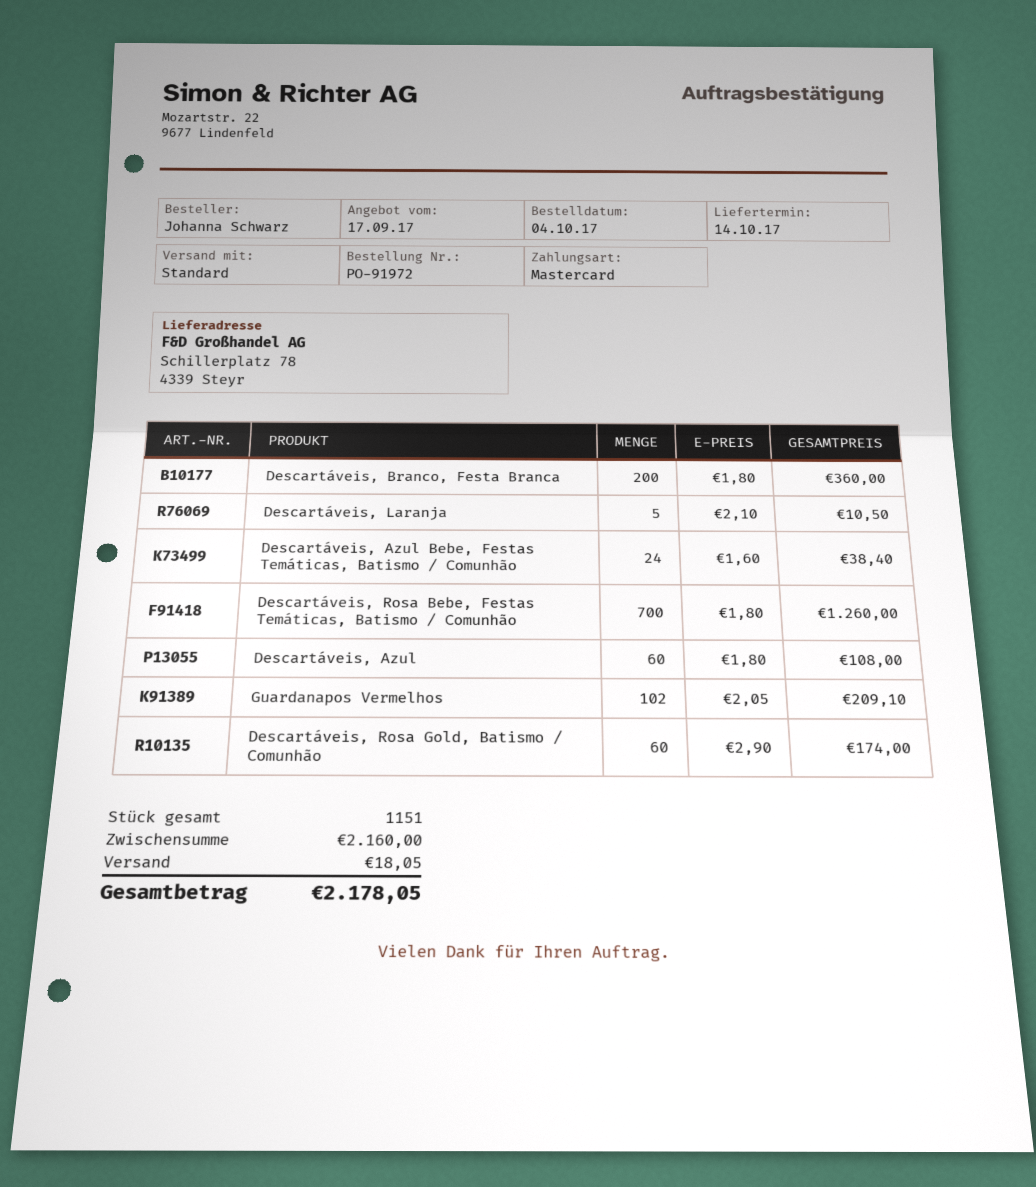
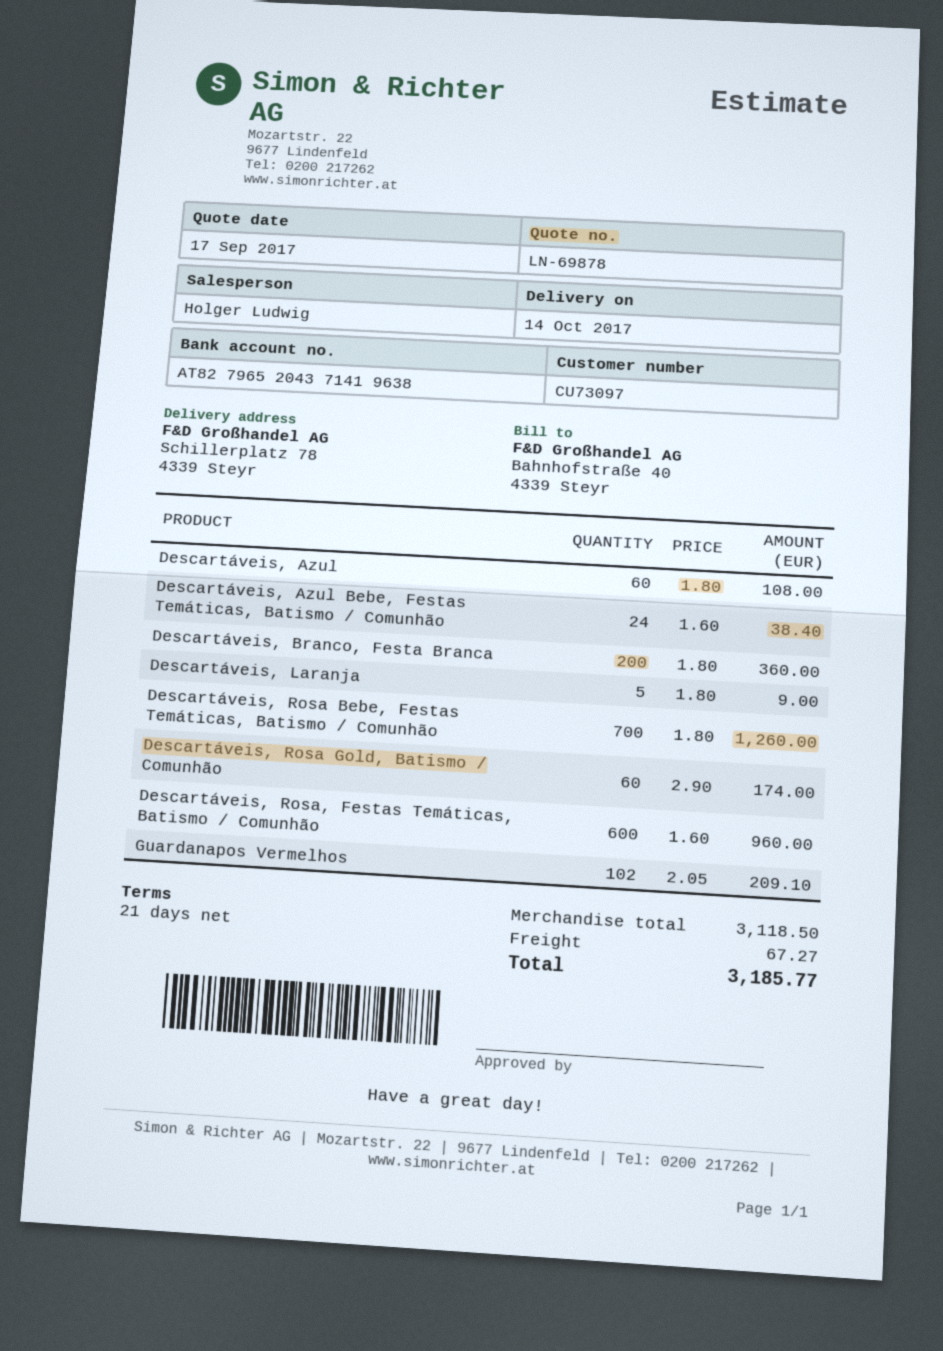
Descartáveis, Laranja: 5 x 2.10 = 10.50 -> 5 x 1.80 = 9.00
Descartáveis, Rosa, Festas Temáticas, Batismo / Comunhão: none -> 600 x 1.60 = 960.00
subtotal: 2160.00 -> 3118.50
shipping: 18.05 -> 67.27
total: 2178.05 -> 3185.77

